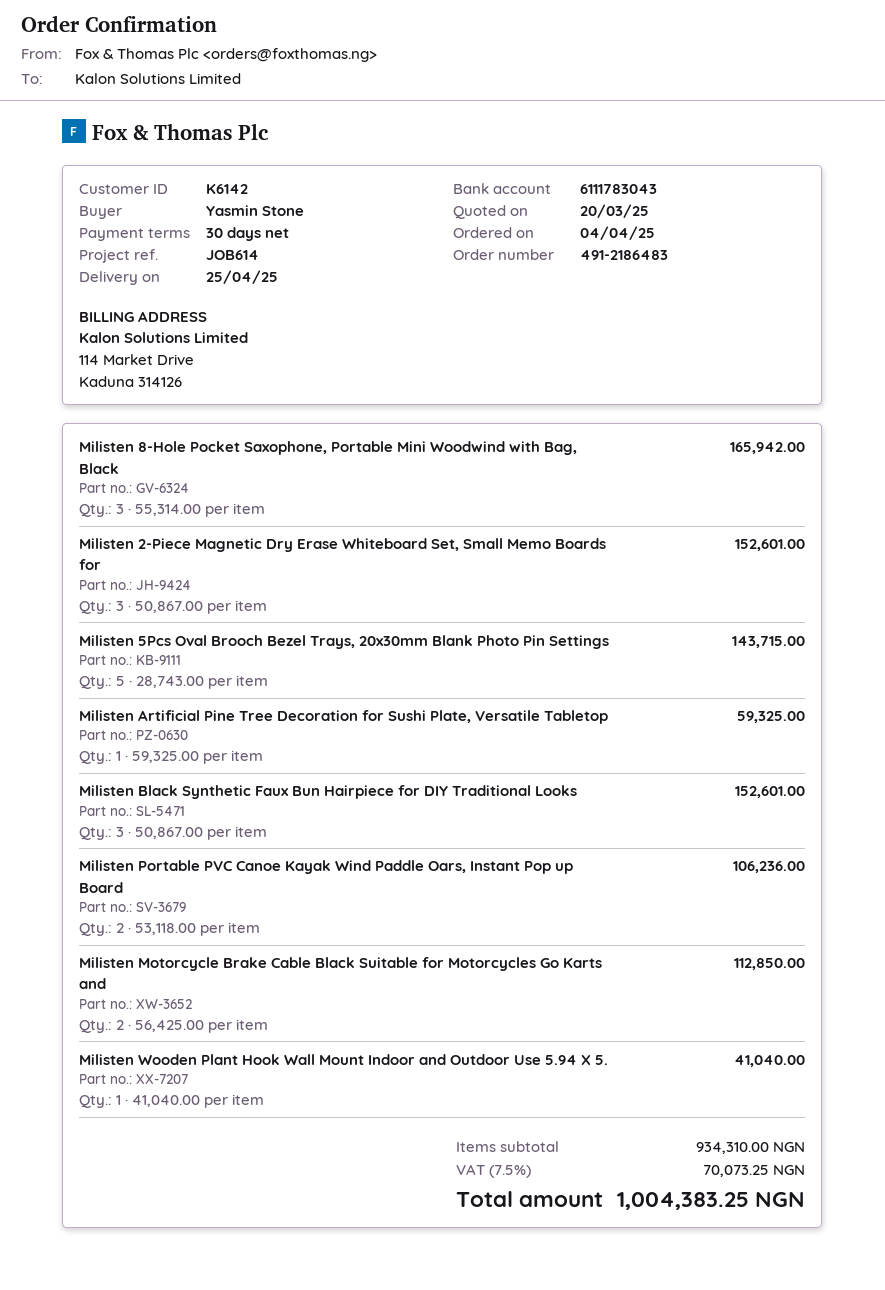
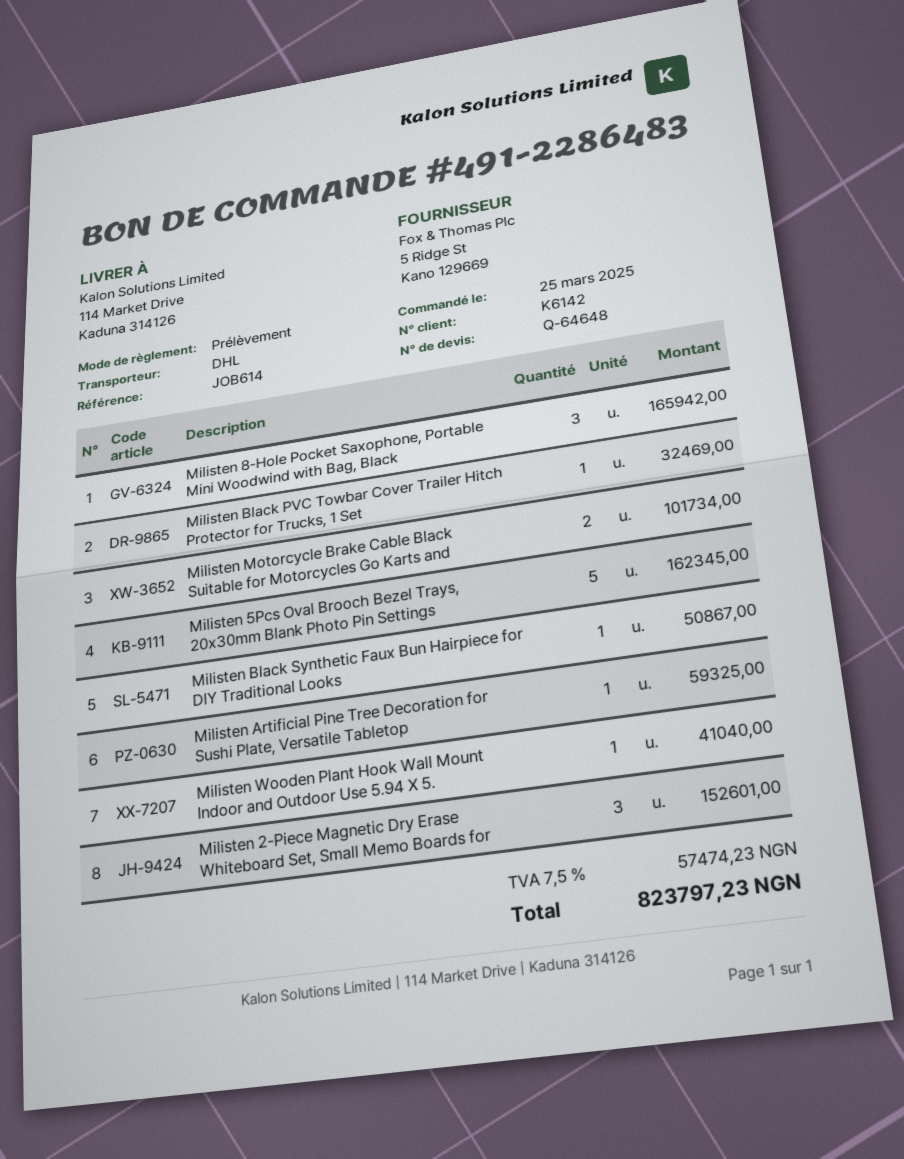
order number: 491-2186483 -> 491-2286483
order date: 2025-04-04 -> 2025-03-25
Milisten 5Pcs Oval Brooch Bezel Trays, 20x30mm Blank Photo Pin Settings: 5 for 143715.00 -> 5 for 162345.00
Milisten Black Synthetic Faux Bun Hairpiece for DIY Traditional Looks: 3 for 152601.00 -> 1 for 50867.00
Milisten Portable PVC Canoe Kayak Wind Paddle Oars, Instant Pop up Board: 2 for 106236.00 -> none
Milisten Motorcycle Brake Cable Black Suitable for Motorcycles Go Karts and: 2 for 112850.00 -> 2 for 101734.00
Milisten Black PVC Towbar Cover Trailer Hitch Protector for Trucks, 1 Set: none -> 1 for 32469.00
tax: 7.5% = 70073.25 -> 7.5% = 57474.23
total: 1004383.25 -> 823797.23

